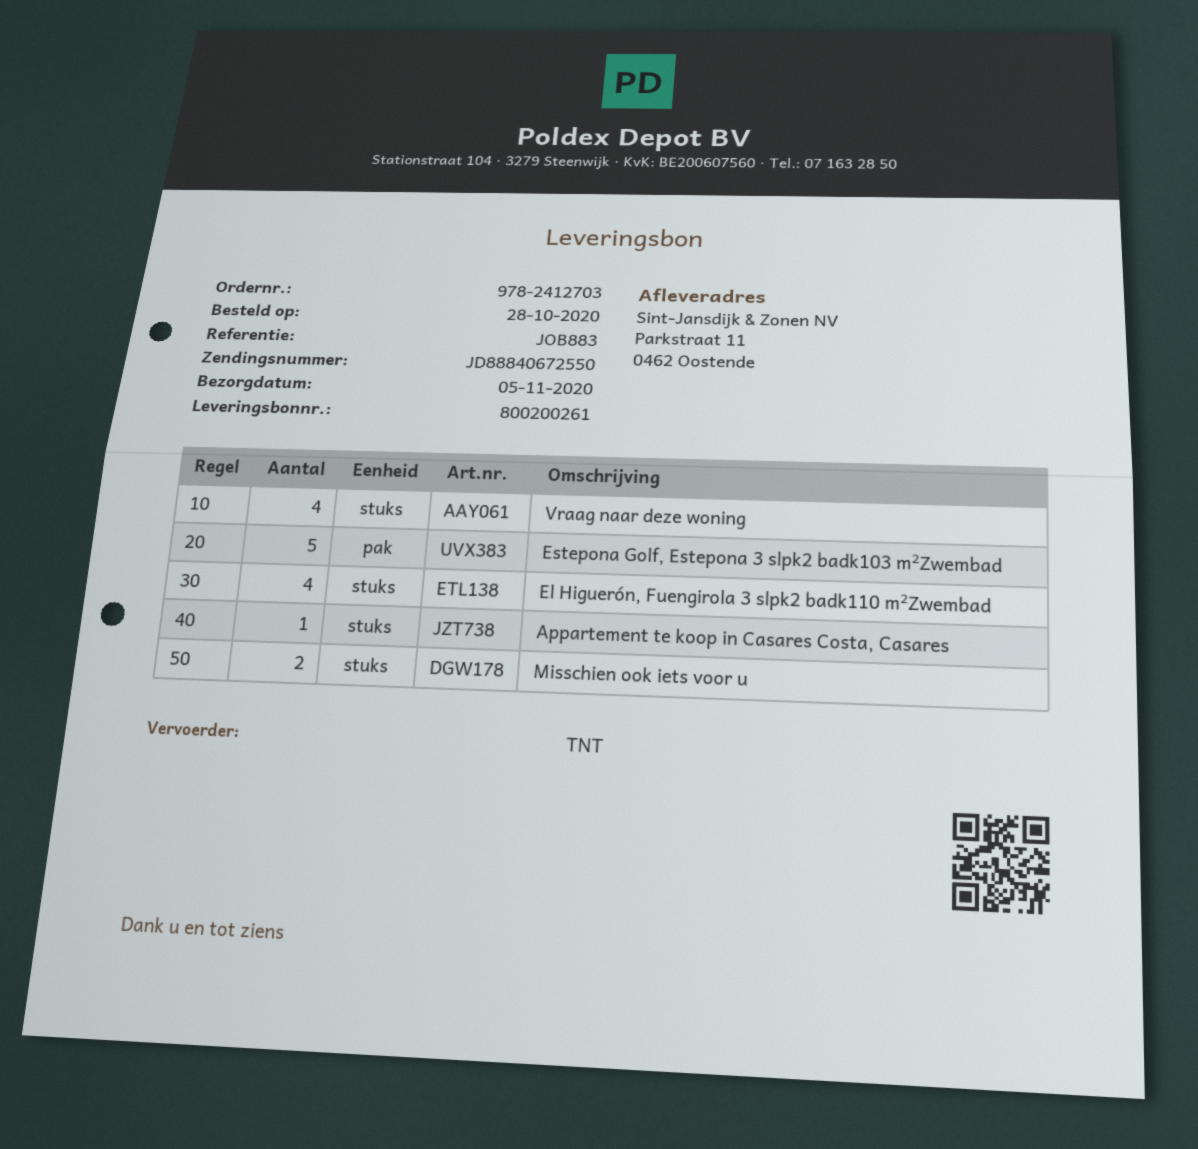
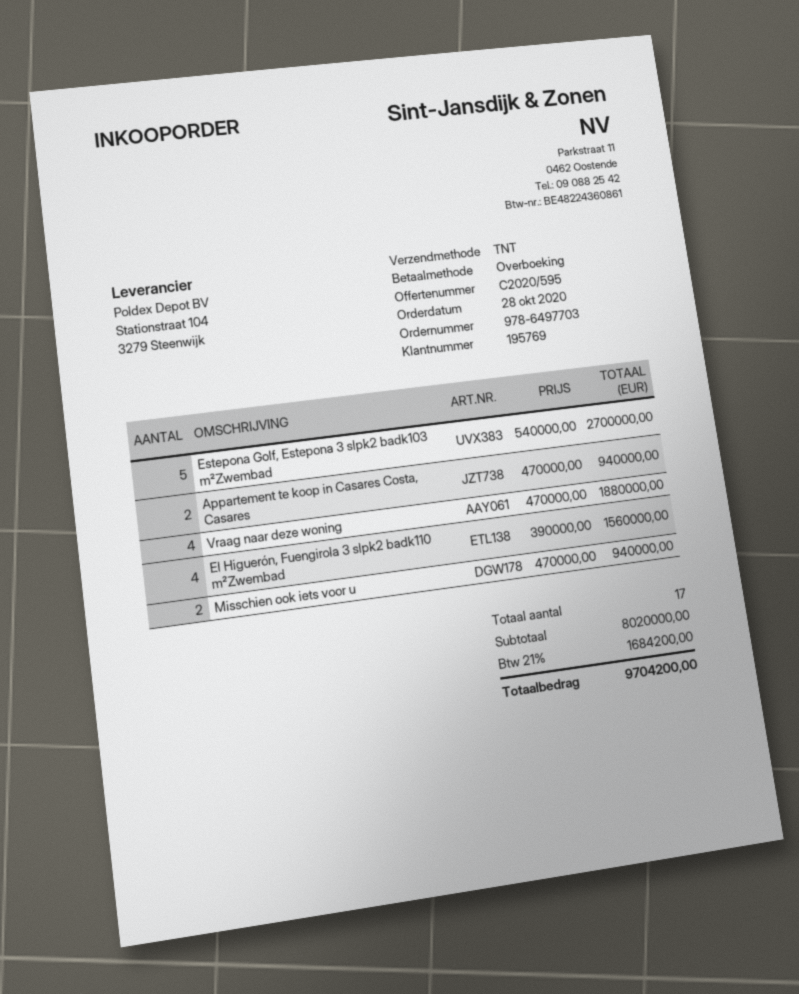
order number: 978-2412703 -> 978-6497703
Appartement te koop in Casares Costa, Casares: 1 -> 2

